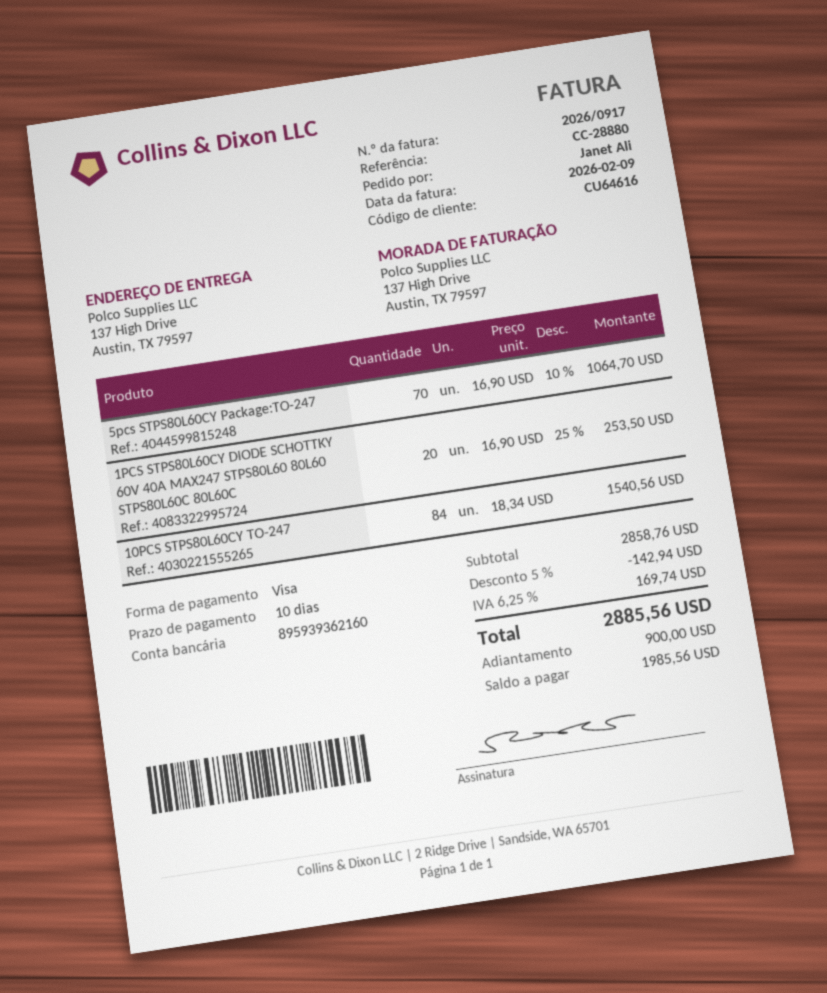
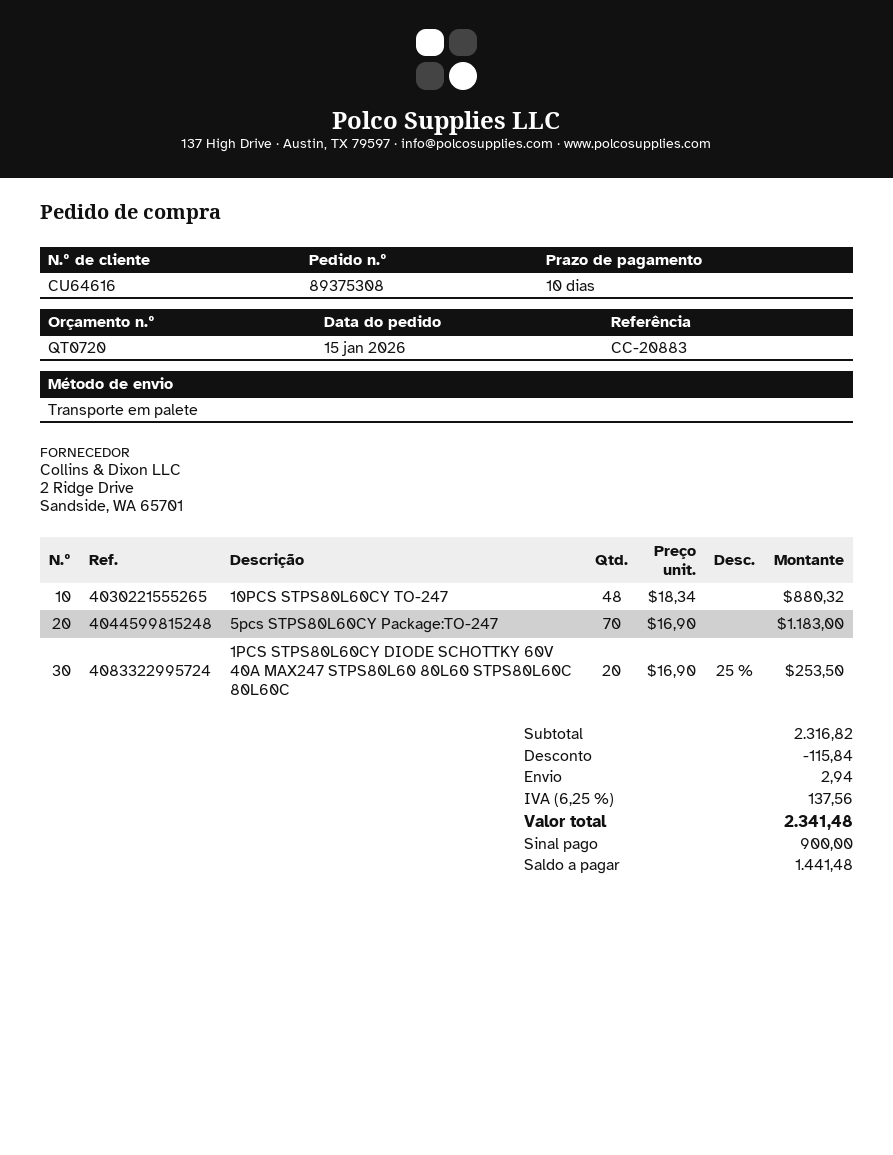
reference: CC-28880 -> CC-20883
5pcs STPS80L60CY Package:TO-247: 70 x 16.90 - 10% = 1064.70 -> 70 x 16.90 = 1183.00
10PCS STPS80L60CY TO-247: 84 x 18.34 = 1540.56 -> 48 x 18.34 = 880.32
subtotal: 2858.76 -> 2316.82
discount: 142.94 -> 115.84
shipping: none -> 2.94
tax: 6.25% = 169.74 -> 6.25% = 137.56
total: 2885.56 -> 2341.48
balance: 1985.56 -> 1441.48

